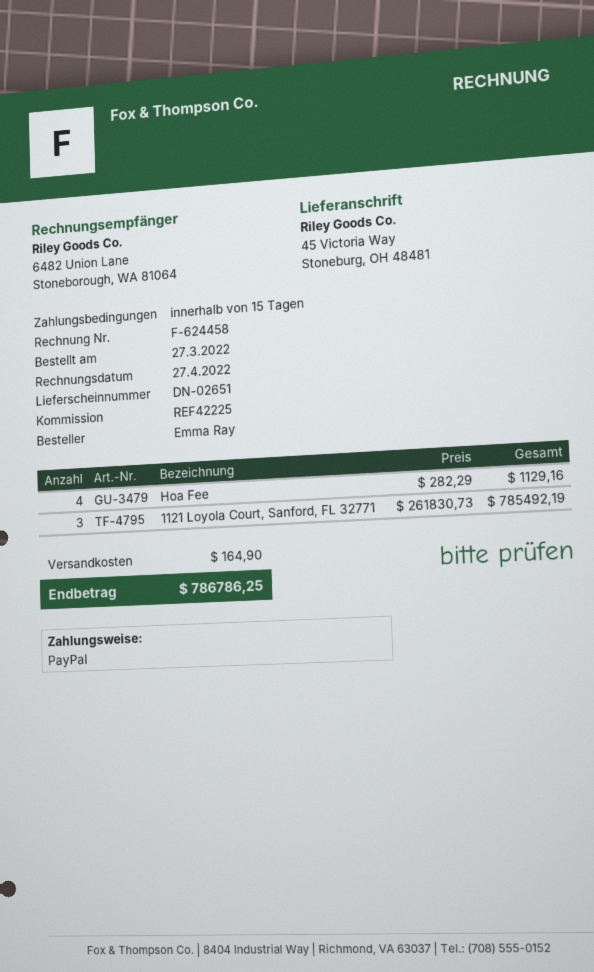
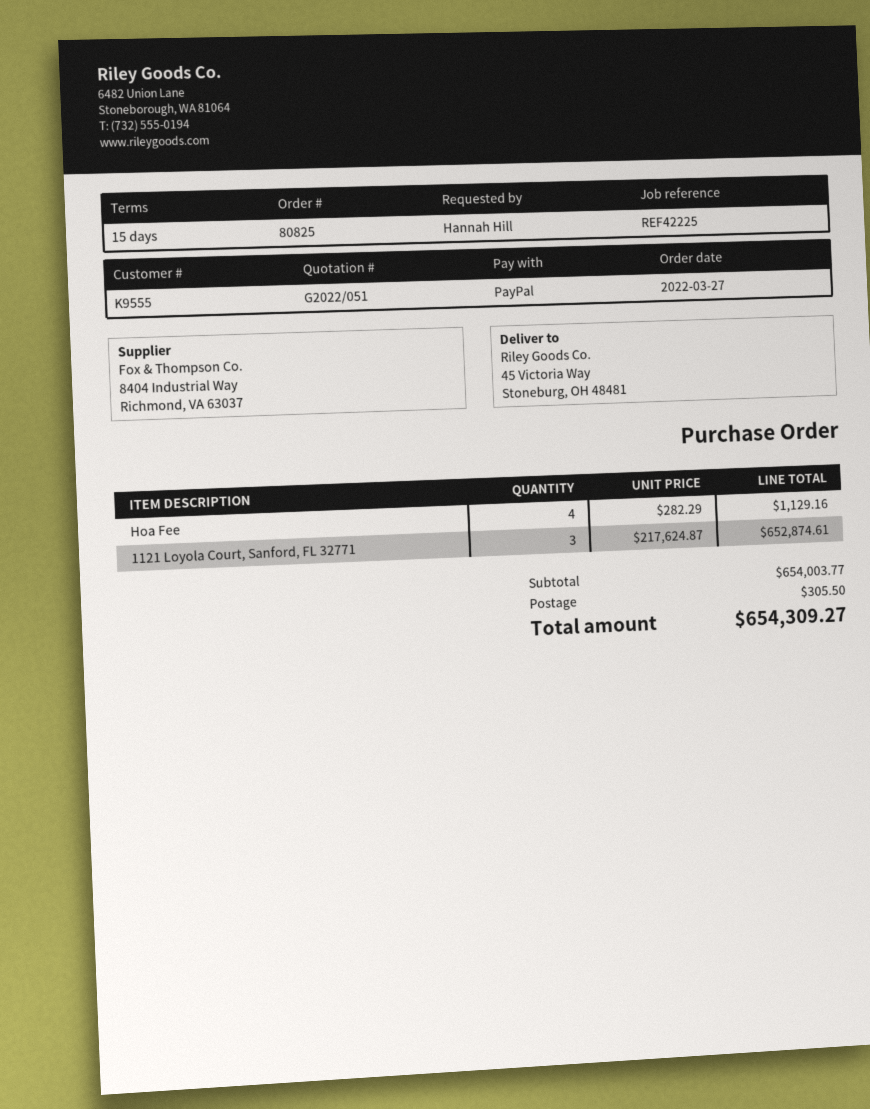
ordered by: Emma Ray -> Hannah Hill
1121 Loyola Court, Sanford, FL 32771: 3 x 261830.73 = 785492.19 -> 3 x 217624.87 = 652874.61
shipping: 164.90 -> 305.50
total: 786786.25 -> 654309.27

